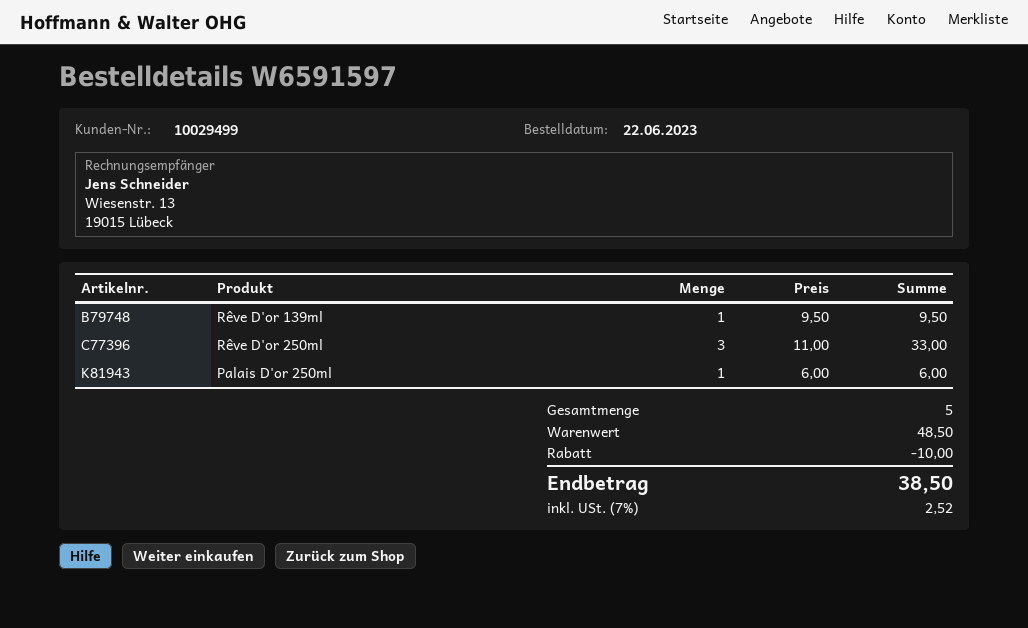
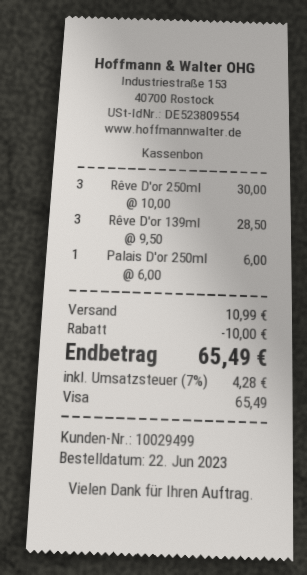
Rêve D'or 139ml: 1 x 9.50 = 9.50 -> 3 x 9.50 = 28.50
Rêve D'or 250ml: 3 x 11.00 = 33.00 -> 3 x 10.00 = 30.00
shipping: none -> 10.99
tax: 7% = 2.52 -> 7% = 4.28
total: 38.50 -> 65.49

